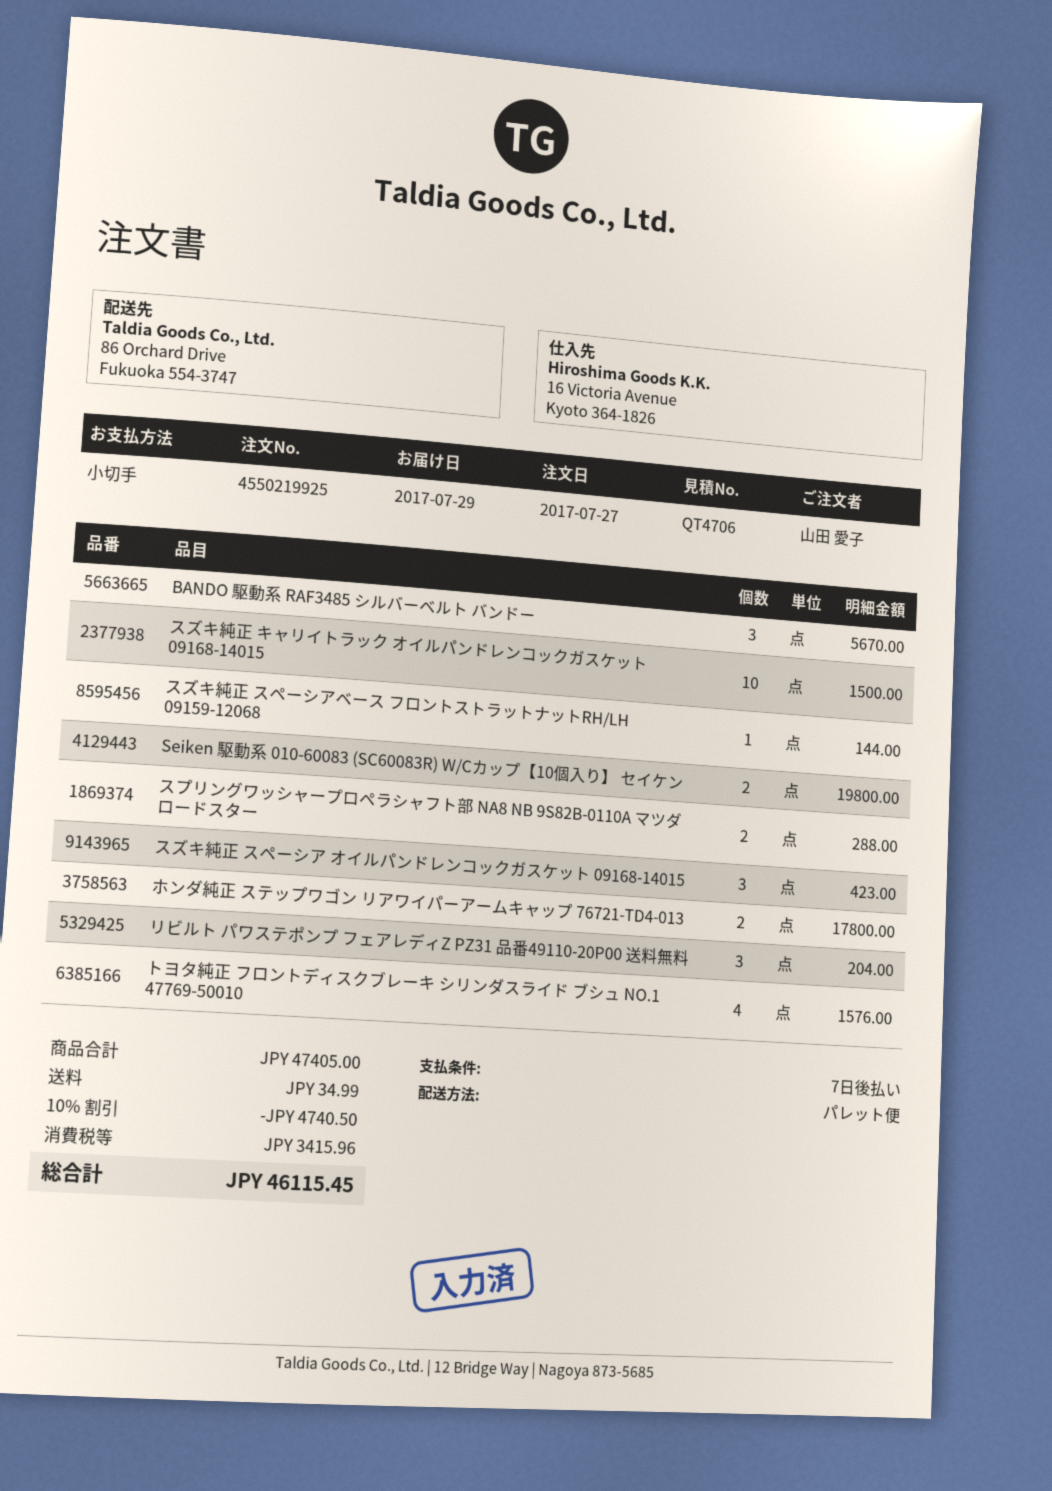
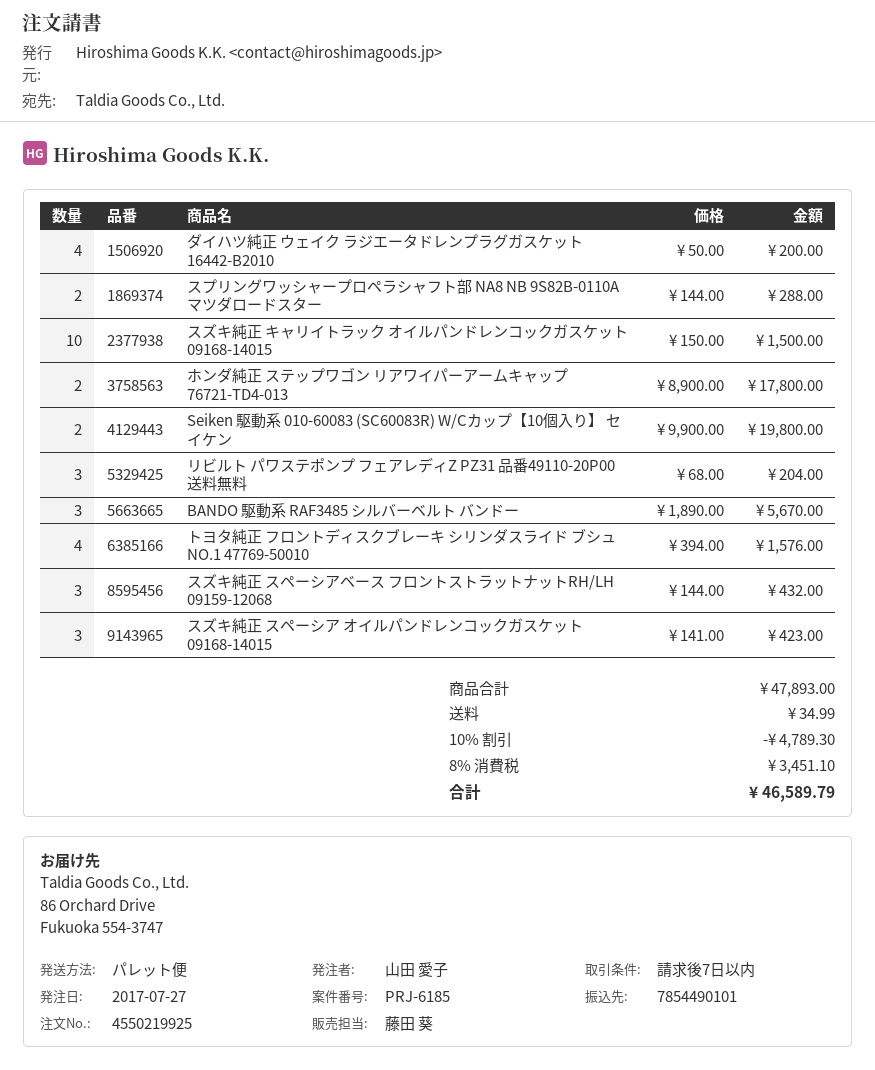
スズキ純正 スペーシアベース フロントストラットナットRH/LH 09159-12068: 1 for 144.00 -> 3 for 432.00
ダイハツ純正 ウェイク ラジエータドレンプラグガスケット 16442-B2010: none -> 4 for 200.00
subtotal: 47405.00 -> 47893.00
discount: 10% = 4740.50 -> 10% = 4789.30
tax: 3415.96 -> 3451.10
total: 46115.45 -> 46589.79

